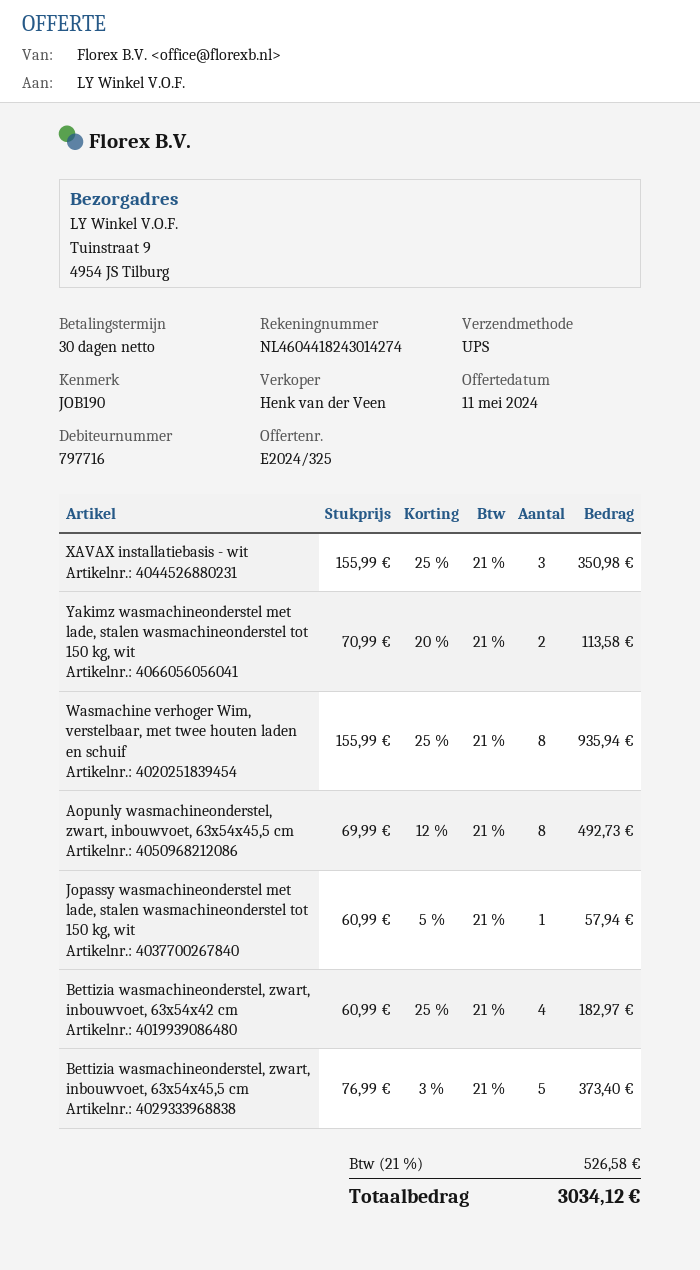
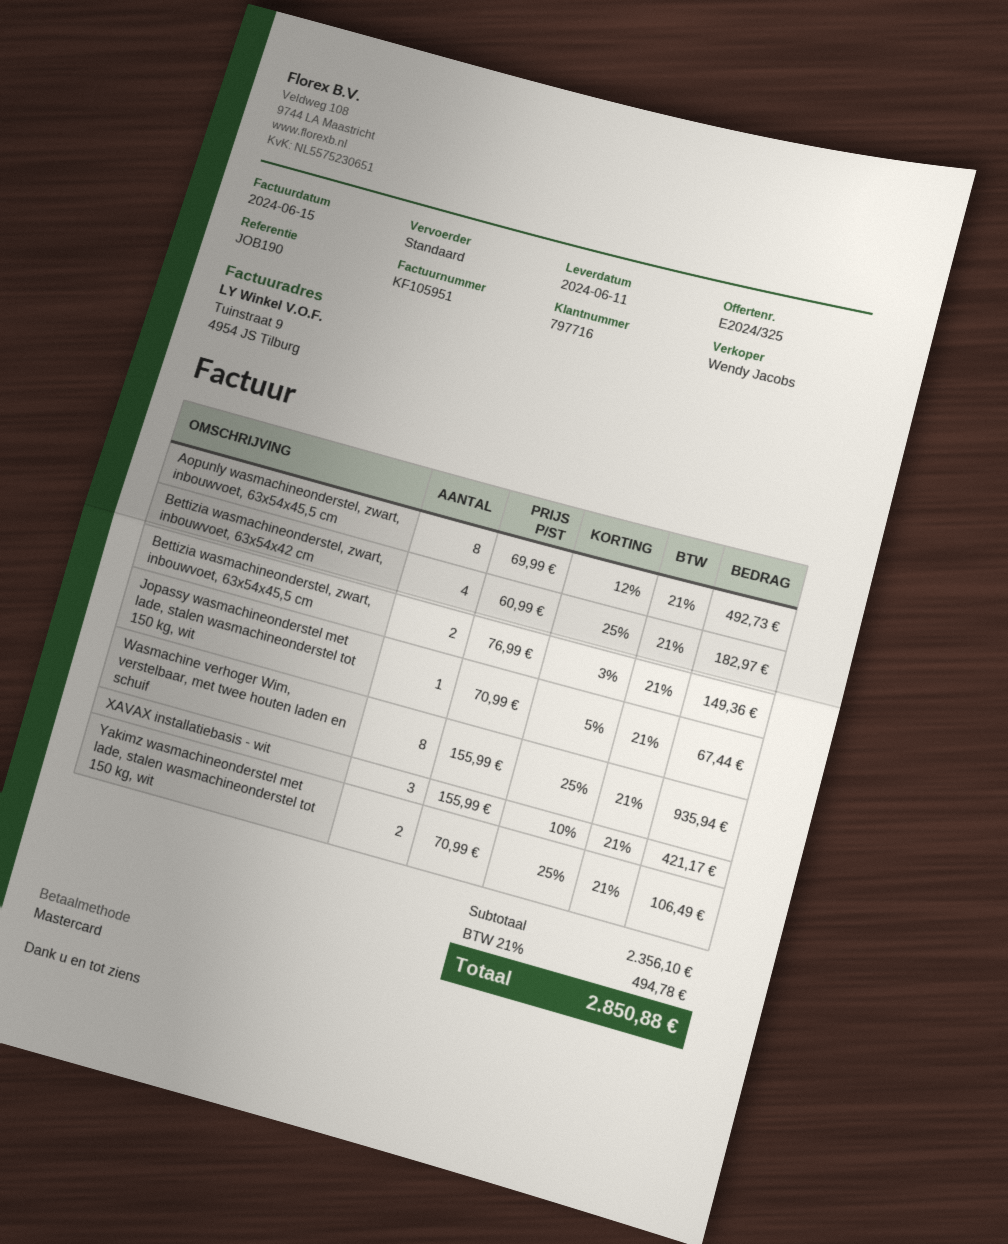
sales rep: Henk van der Veen -> Wendy Jacobs
shipping method: UPS -> standard
XAVAX installatiebasis - wit: 3 x 155.99 - 25% = 350.98 -> 3 x 155.99 - 10% = 421.17
Yakimz wasmachineonderstel met lade, stalen wasmachineonderstel tot 150 kg, wit: 2 x 70.99 - 20% = 113.58 -> 2 x 70.99 - 25% = 106.49
Jopassy wasmachineonderstel met lade, stalen wasmachineonderstel tot 150 kg, wit: 1 x 60.99 - 5% = 57.94 -> 1 x 70.99 - 5% = 67.44
Bettizia wasmachineonderstel, zwart, inbouwvoet, 63x54x45,5 cm: 5 x 76.99 - 3% = 373.40 -> 2 x 76.99 - 3% = 149.36
tax: 21% = 526.58 -> 21% = 494.78
total: 3034.12 -> 2850.88

